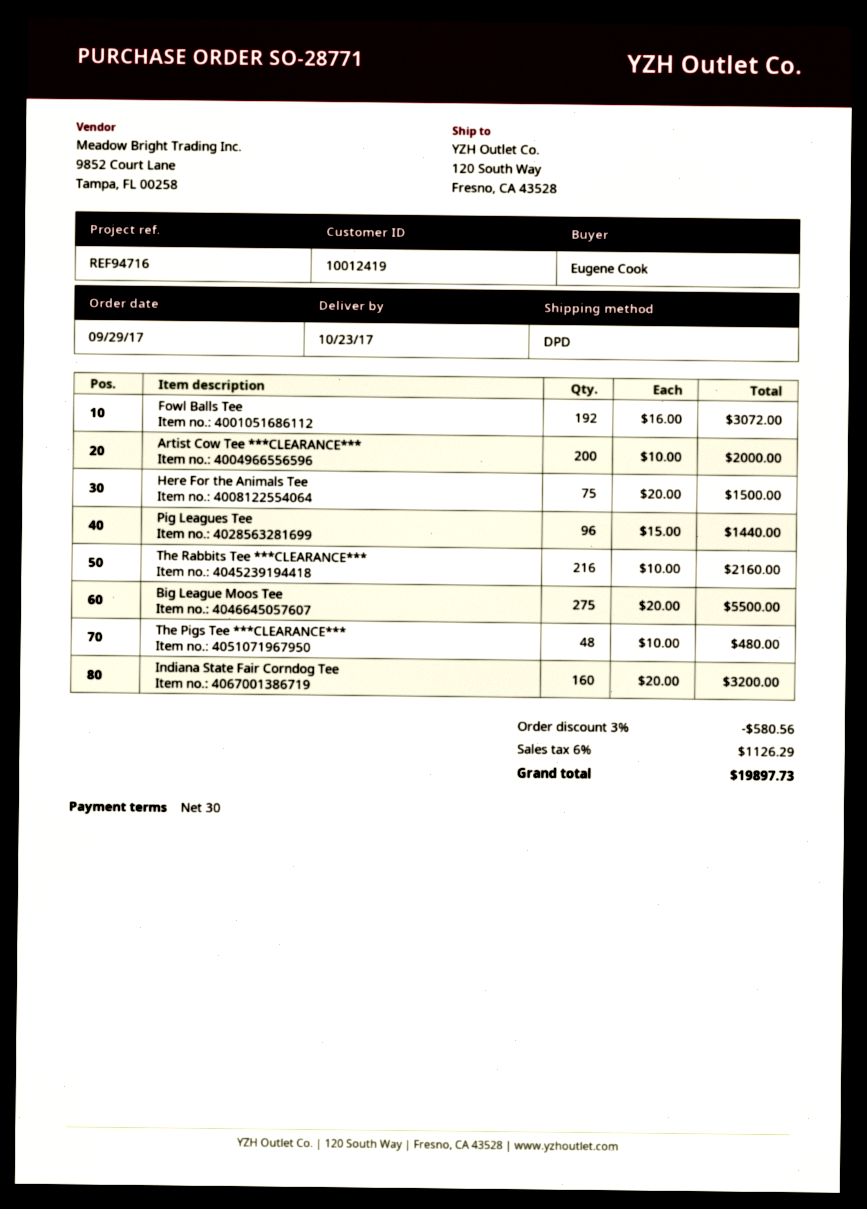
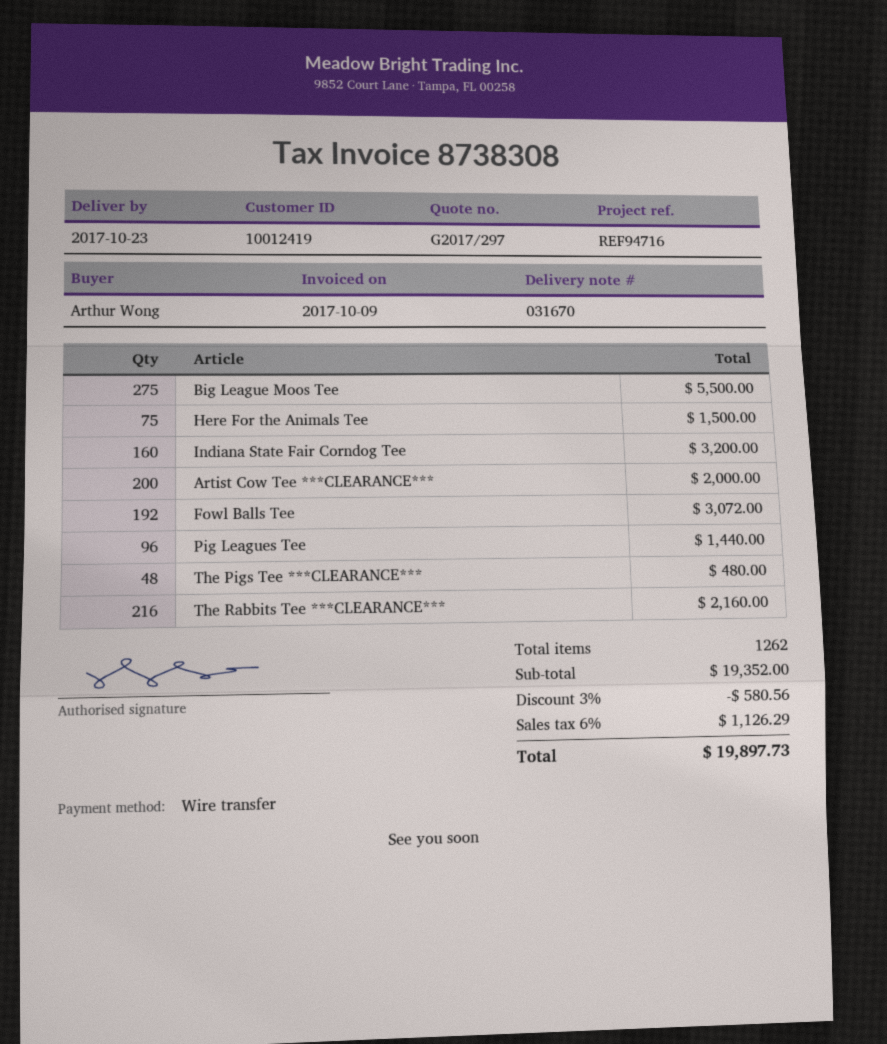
ordered by: Eugene Cook -> Arthur Wong

